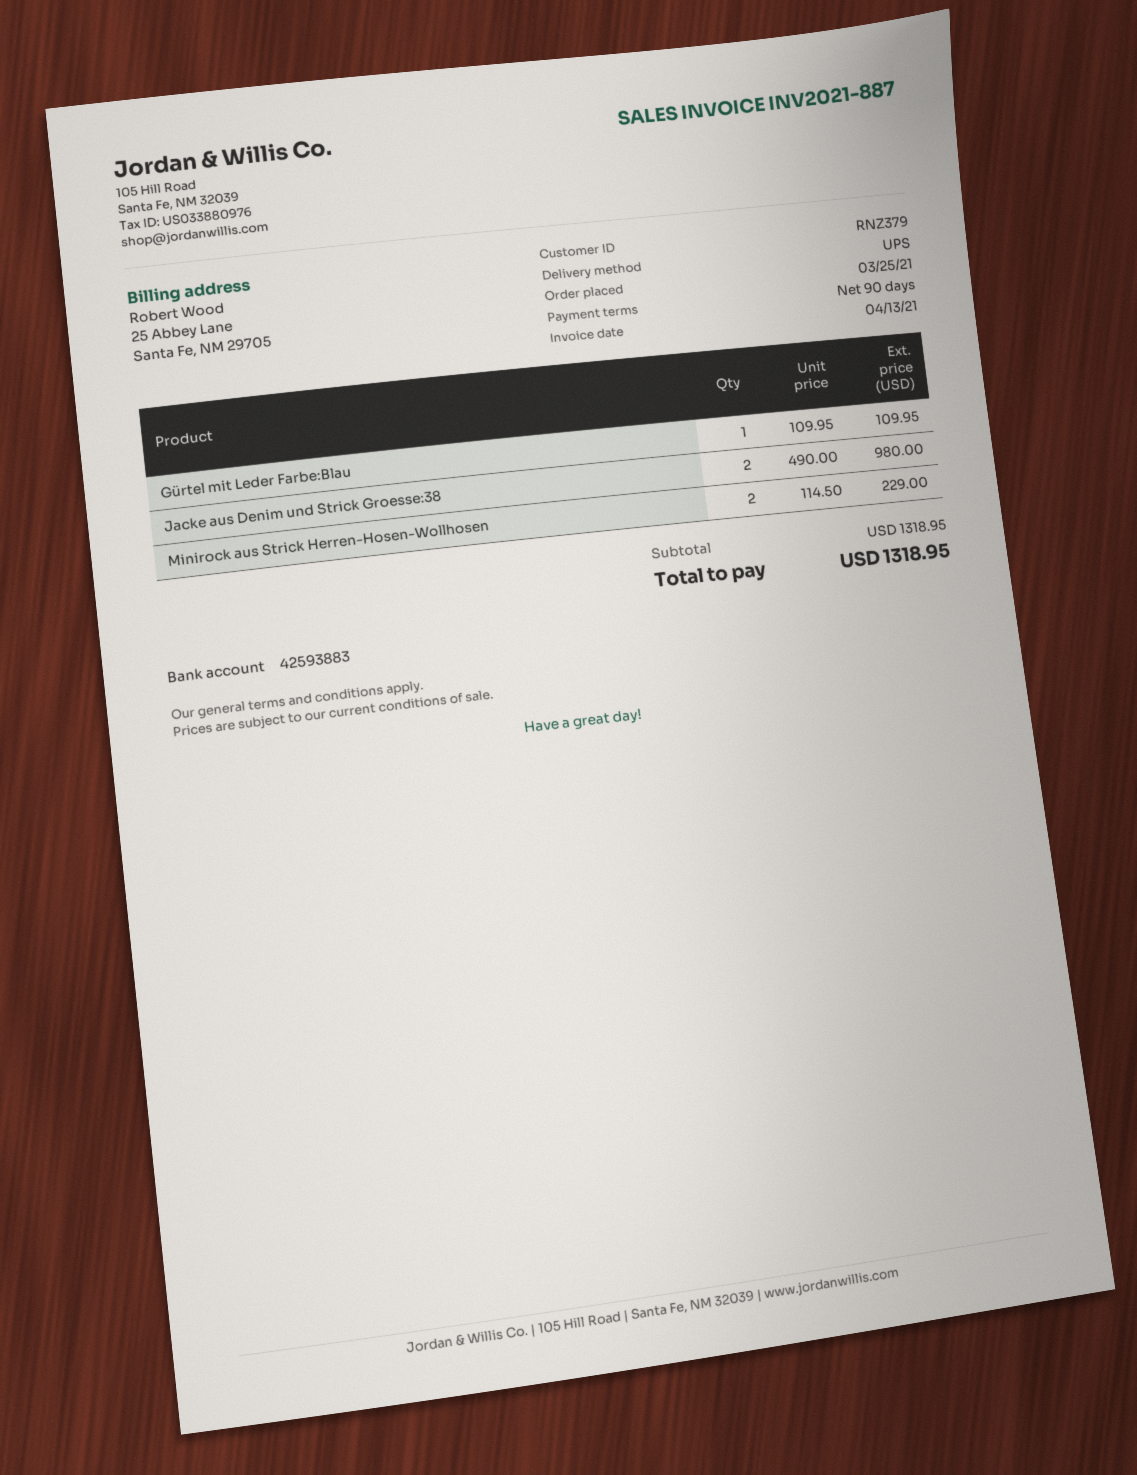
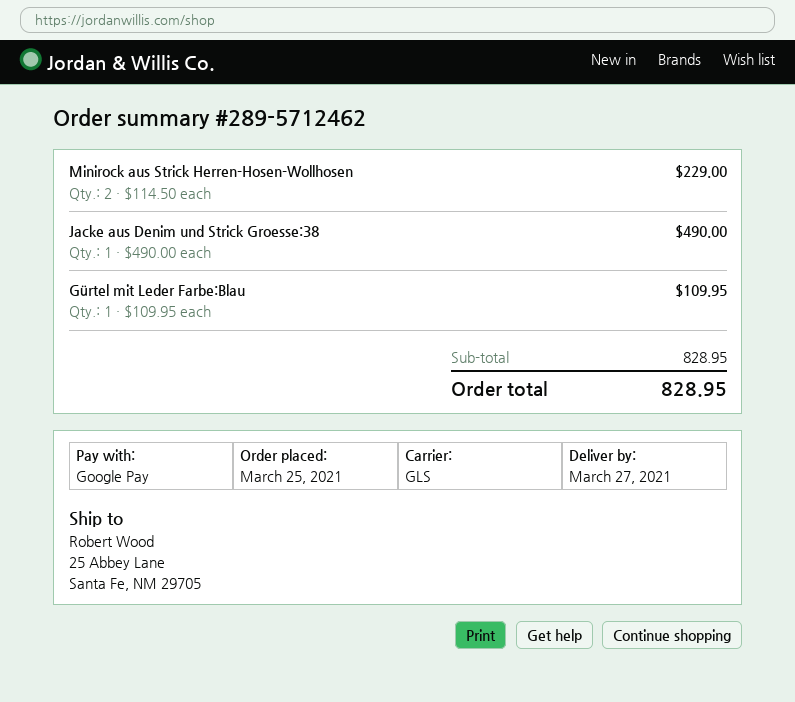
shipping method: UPS -> GLS
Jacke aus Denim und Strick Groesse:38: 2 x 490.00 = 980.00 -> 1 x 490.00 = 490.00
subtotal: 1318.95 -> 828.95
total: 1318.95 -> 828.95

